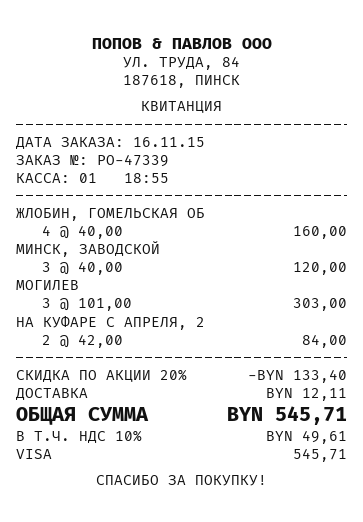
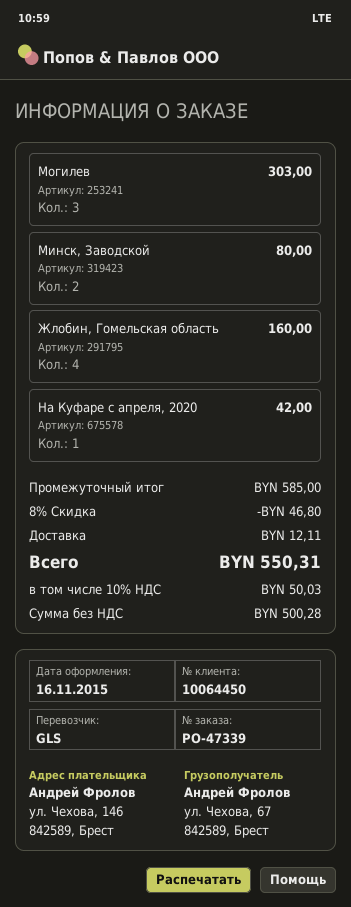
МИНСК, ЗАВОДСКОЙ: 3 for 120.00 -> 2 for 80.00
НА КУФАРЕ С АПРЕЛЯ, 2: 2 for 84.00 -> 1 for 42.00
discount: 20% = 133.40 -> 8% = 46.80
tax: 10% = 49.61 -> 10% = 50.03
total: 545.71 -> 550.31

